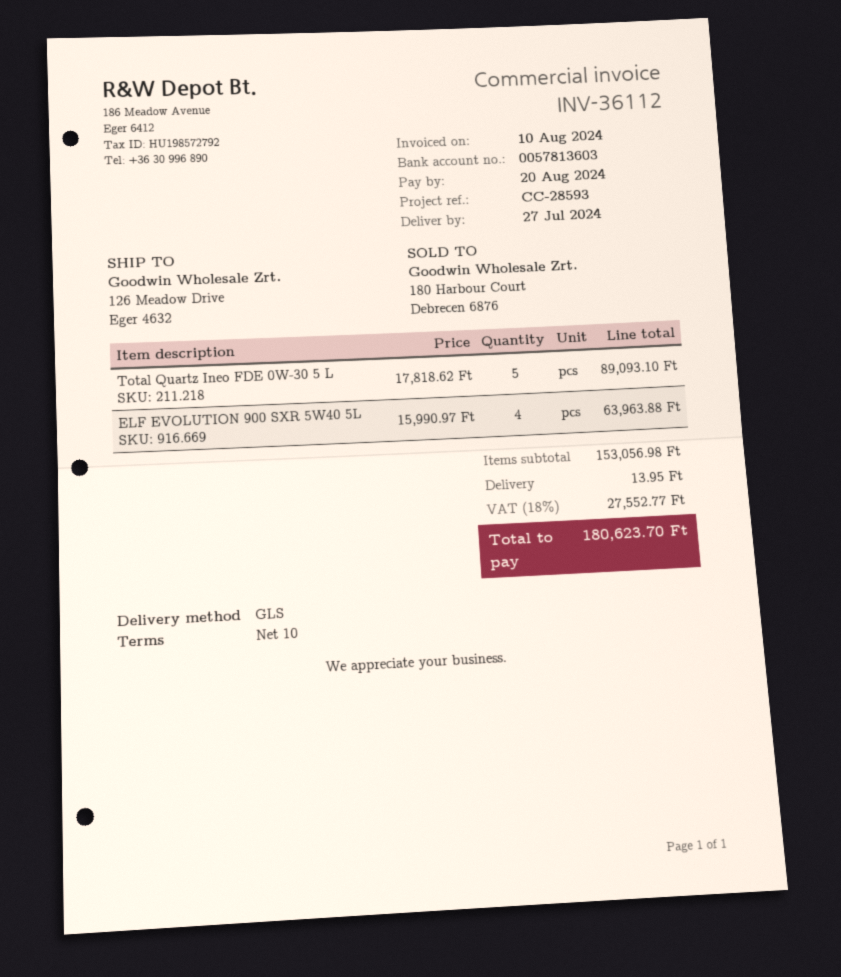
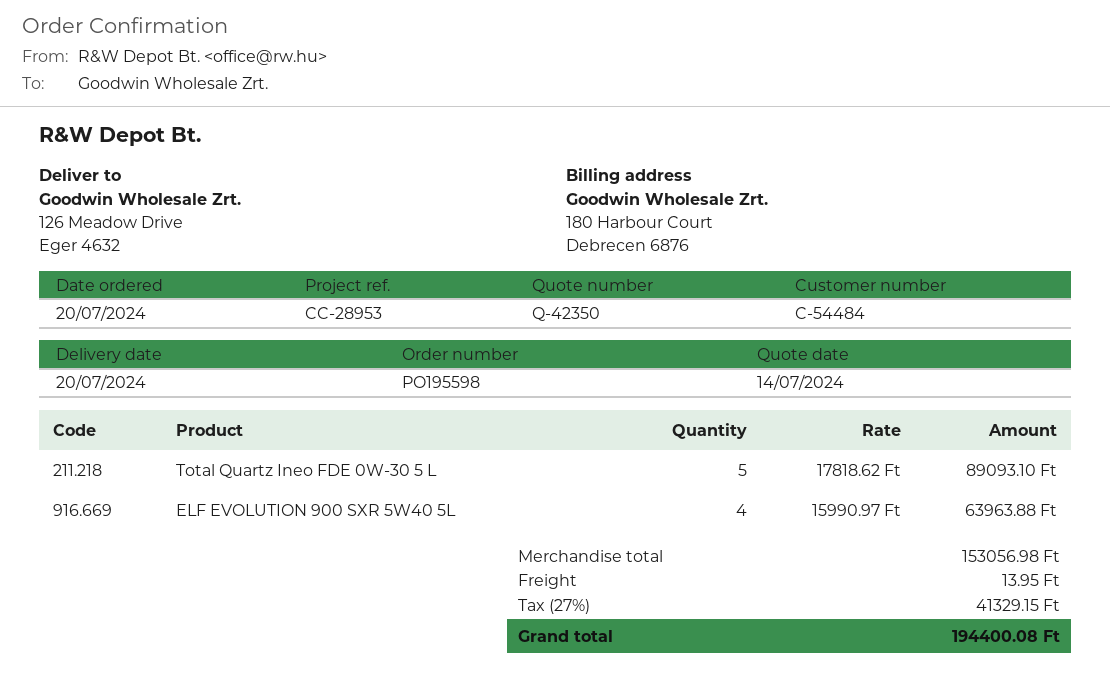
delivery date: 2024-07-27 -> 2024-07-20
reference: CC-28593 -> CC-28953
tax: 18% = 27552.77 -> 27% = 41329.15
total: 180623.70 -> 194400.08

